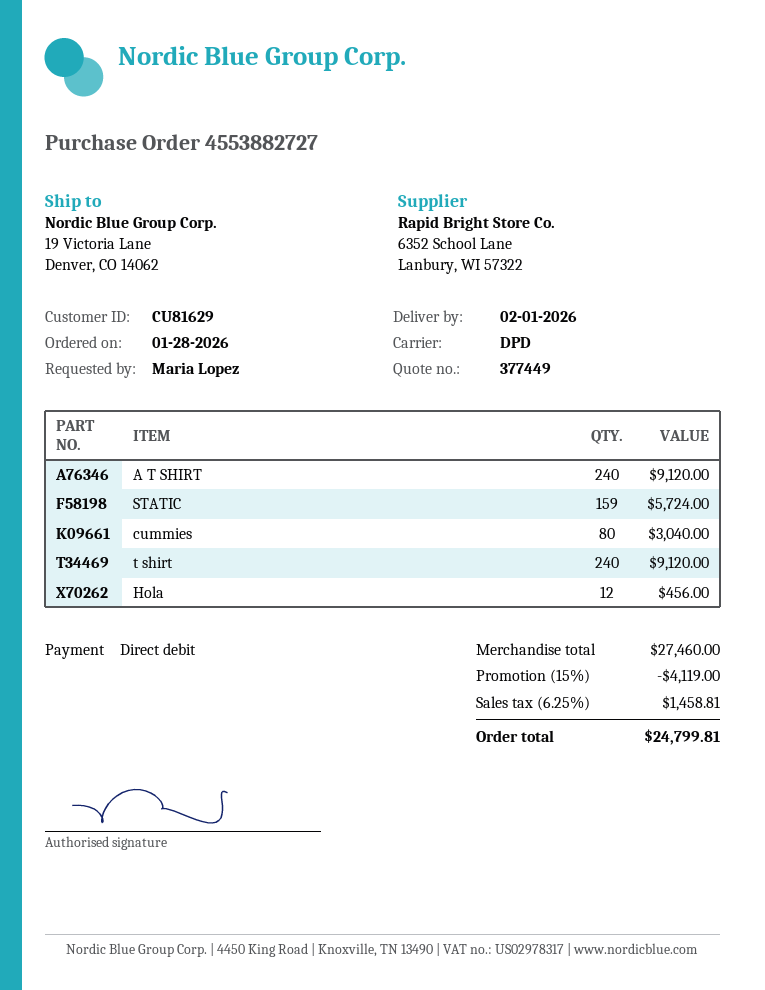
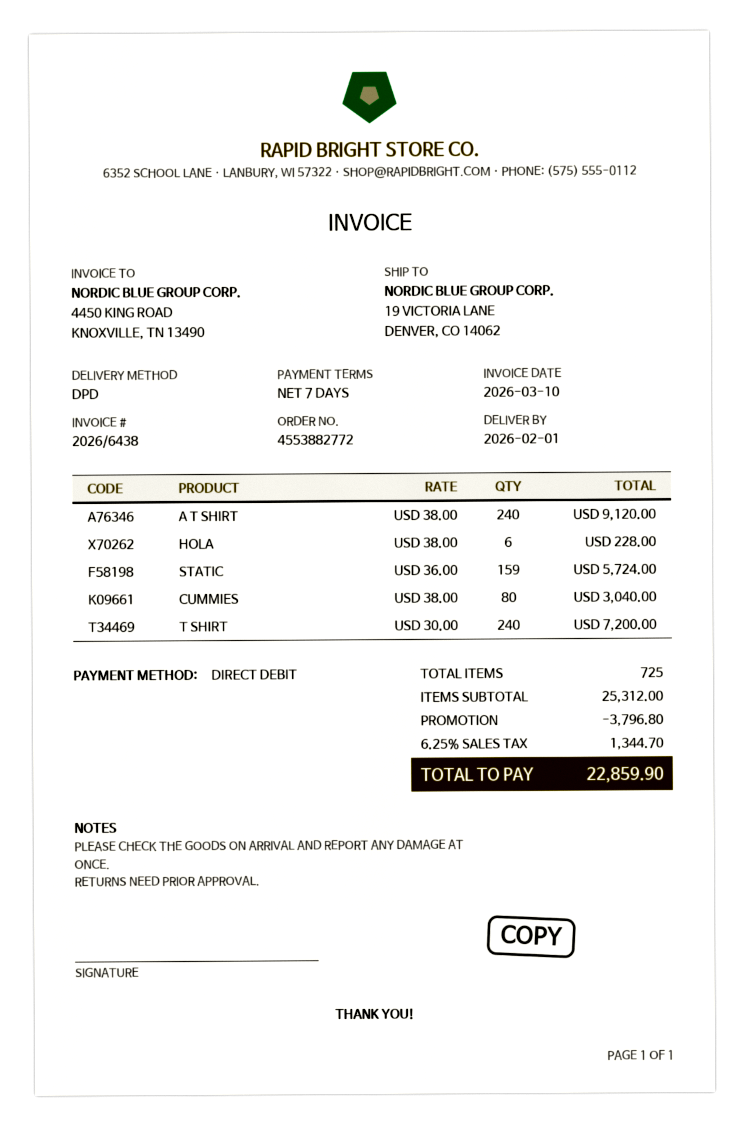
order number: 4553882727 -> 4553882772
t shirt: 240 for 9120.00 -> 240 for 7200.00
Hola: 12 for 456.00 -> 6 for 228.00
subtotal: 27460.00 -> 25312.00
discount: 4119.00 -> 3796.80
tax: 6.25% = 1458.81 -> 6.25% = 1344.70
total: 24799.81 -> 22859.90

